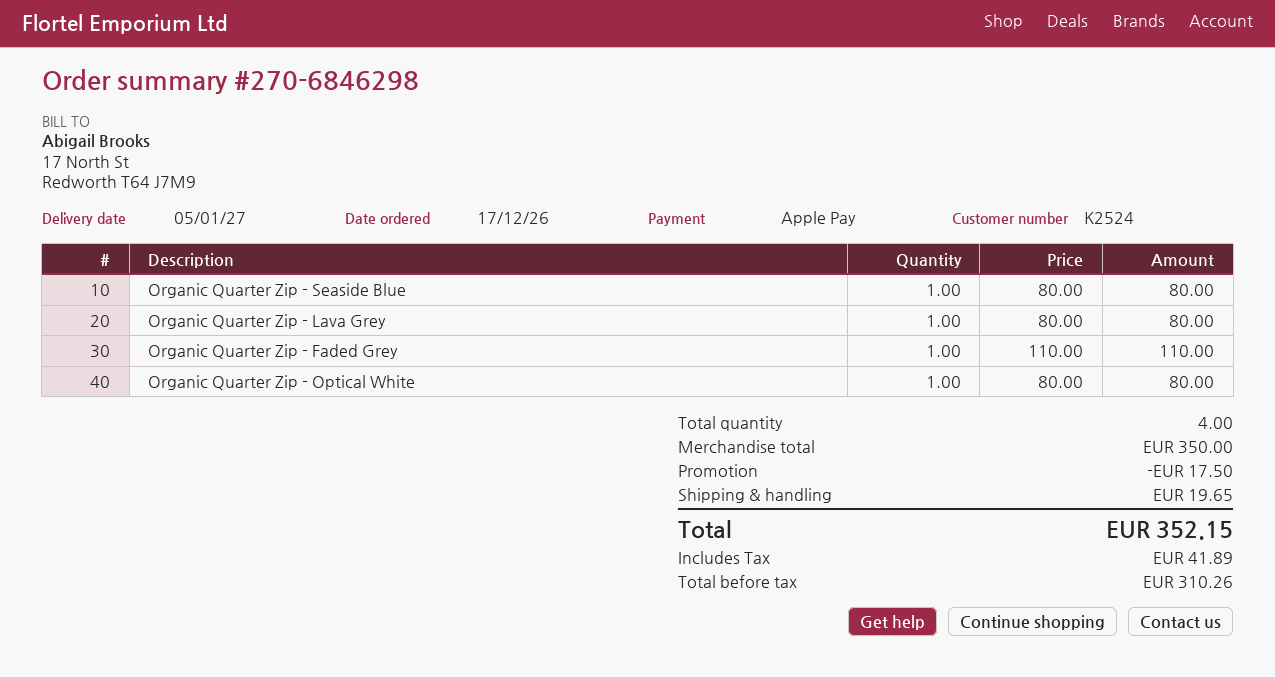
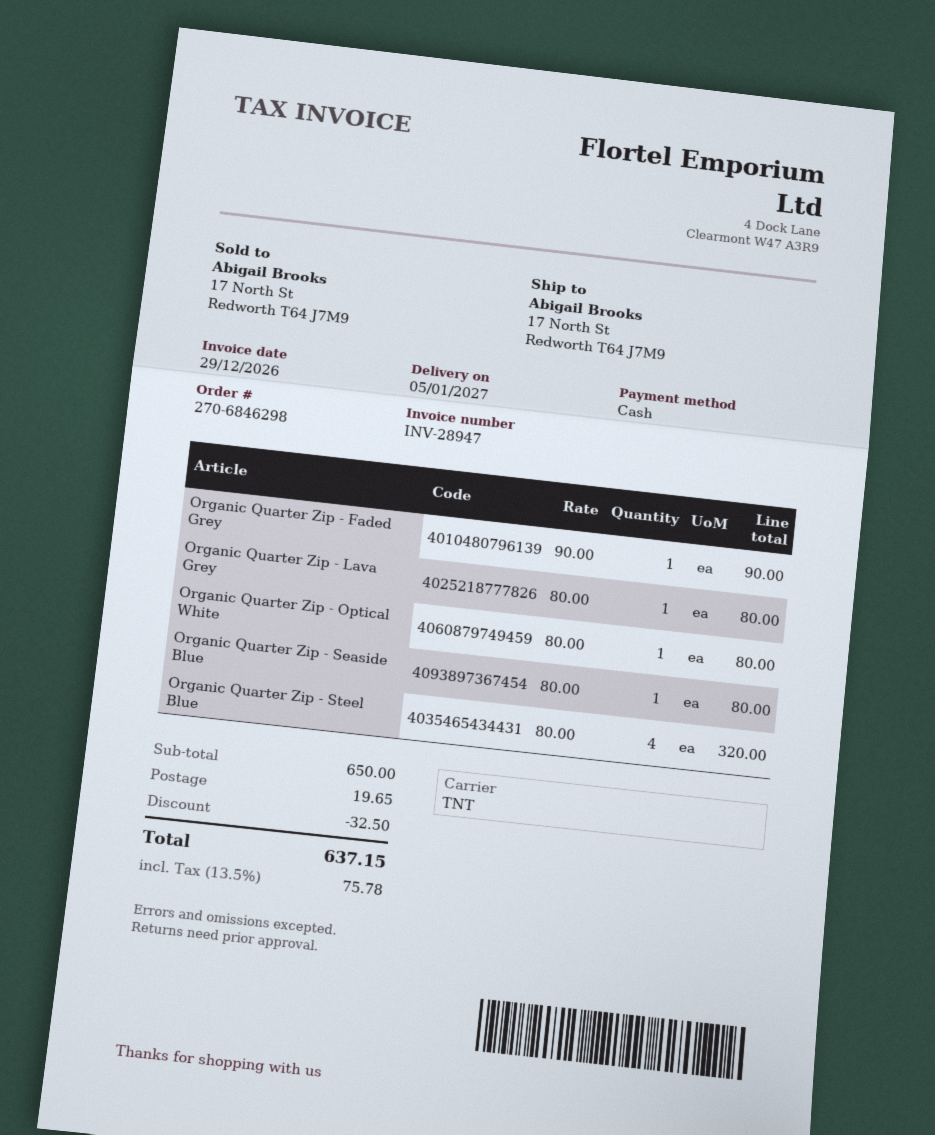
payment method: Apple Pay -> cash
Organic Quarter Zip - Faded Grey: 1 x 110.00 = 110.00 -> 1 x 90.00 = 90.00
Organic Quarter Zip - Steel Blue: none -> 4 x 80.00 = 320.00
subtotal: 350.00 -> 650.00
discount: 17.50 -> 32.50
tax: 41.89 -> 75.78
total: 352.15 -> 637.15

